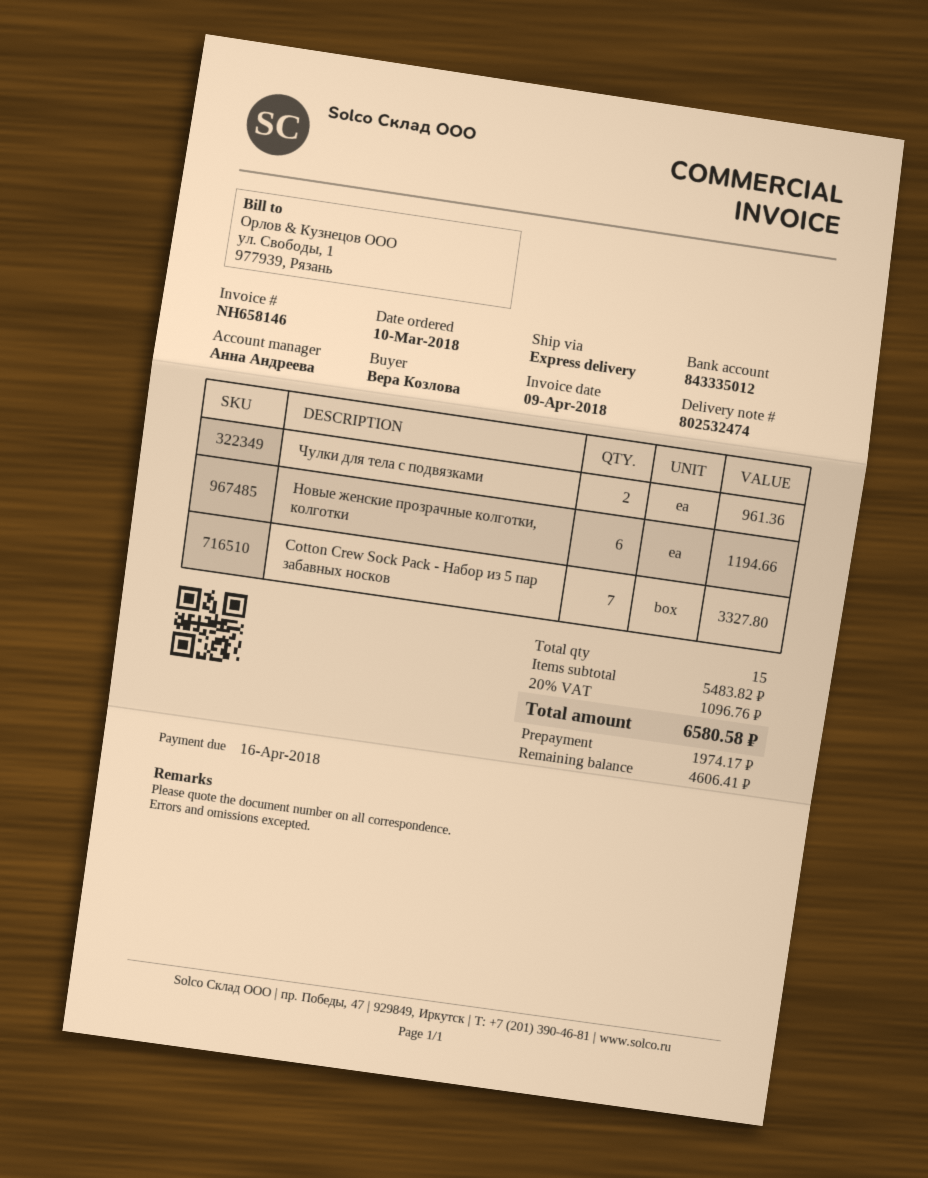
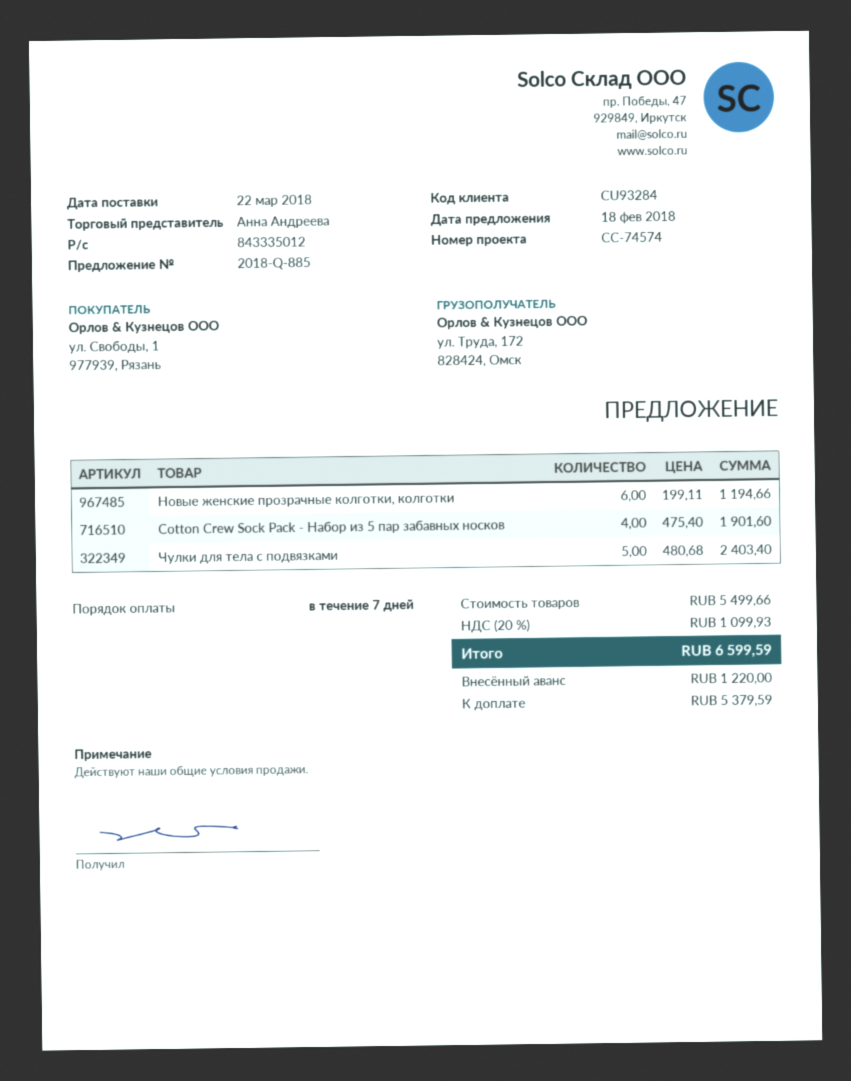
Чулки для тела с подвязками: 2 for 961.36 -> 5 for 2403.40
Cotton Crew Sock Pack - Набор из 5 пар забавных носков: 7 for 3327.80 -> 4 for 1901.60
subtotal: 5483.82 -> 5499.66
tax: 20% = 1096.76 -> 20% = 1099.93
total: 6580.58 -> 6599.59
deposit: 1974.17 -> 1220.00
balance: 4606.41 -> 5379.59

